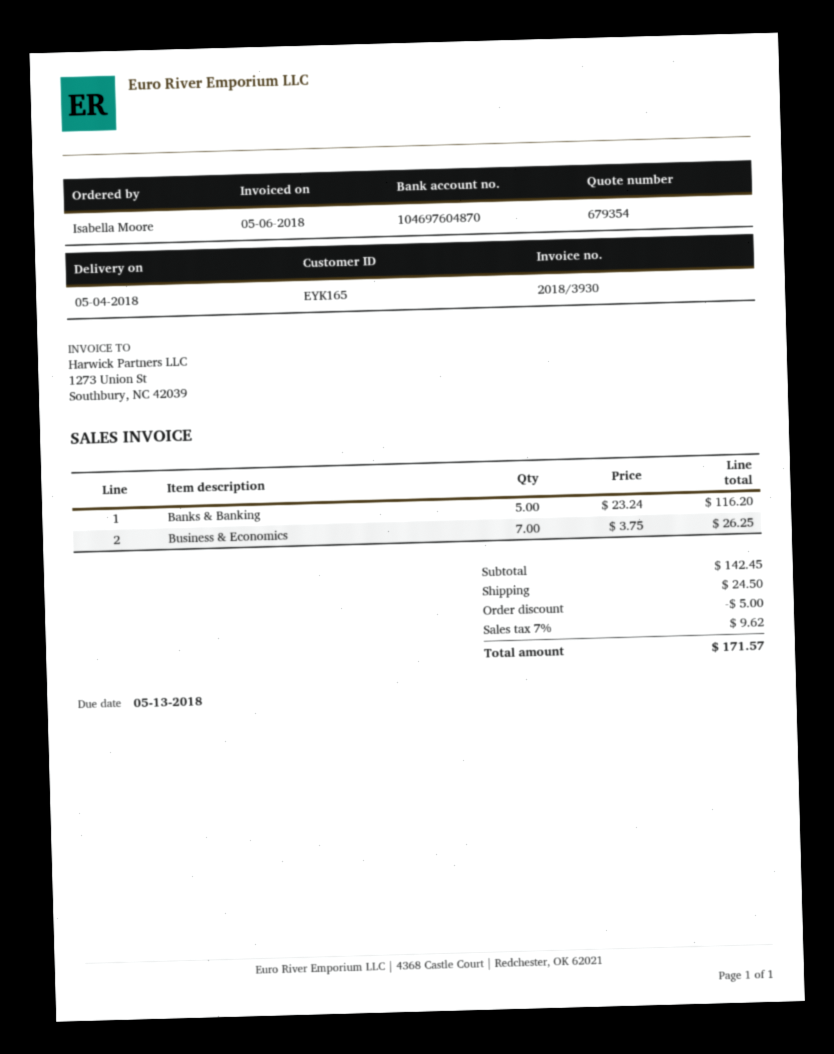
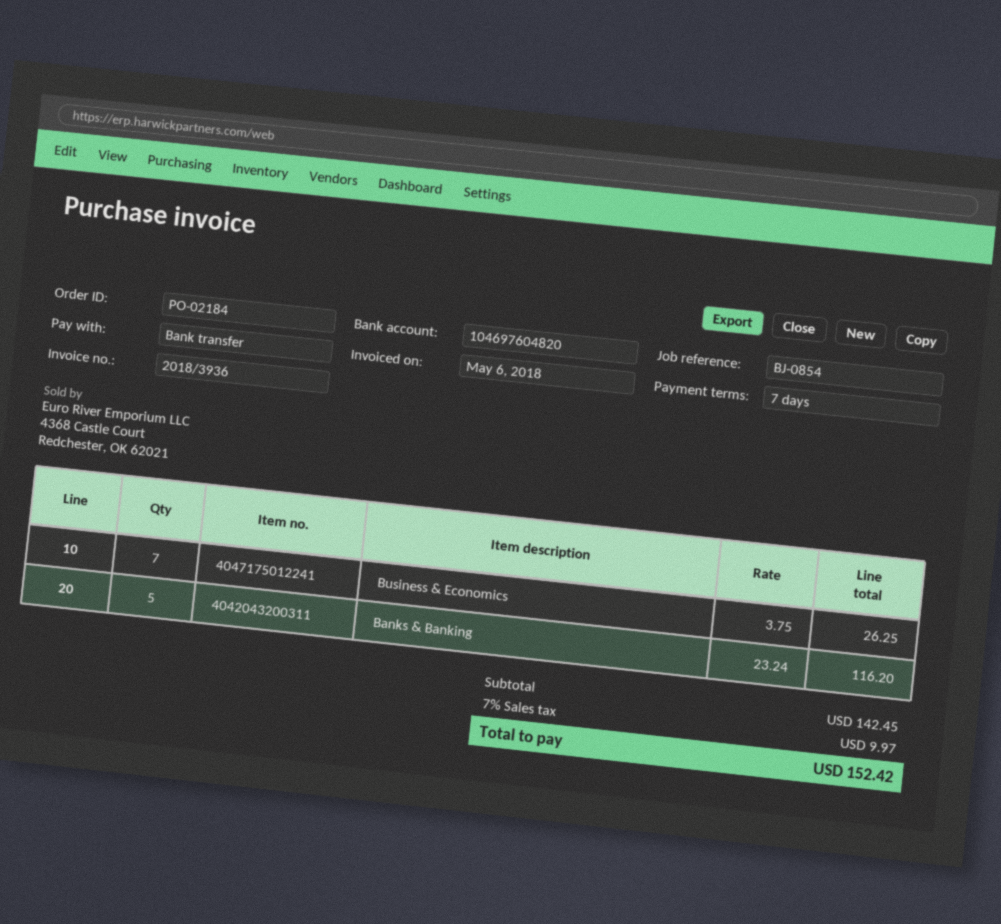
invoice number: 2018/3930 -> 2018/3936
bank account: 104697604870 -> 104697604820
discount: 5.00 -> none
shipping: 24.50 -> none
tax: 7% = 9.62 -> 7% = 9.97
total: 171.57 -> 152.42

